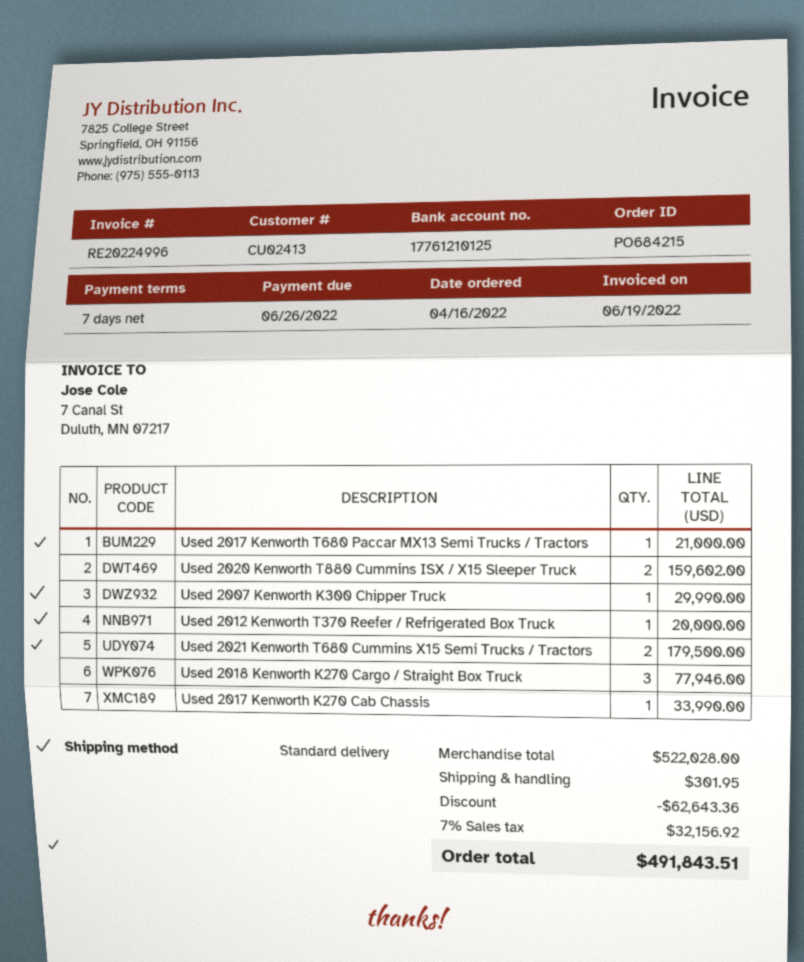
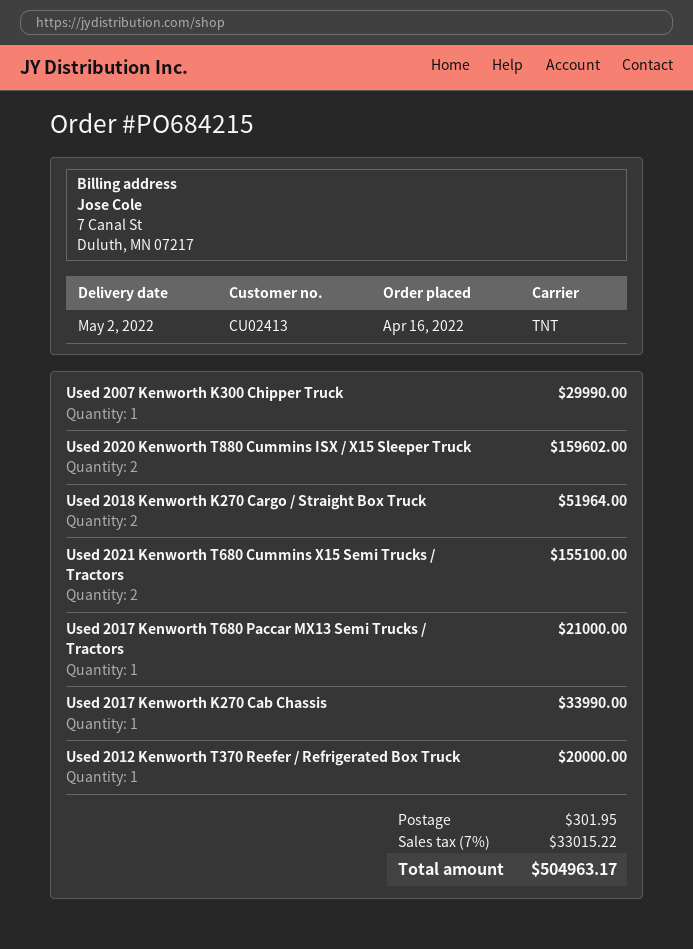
shipping method: standard -> TNT
Used 2021 Kenworth T680 Cummins X15 Semi Trucks / Tractors: 2 for 179500.00 -> 2 for 155100.00
Used 2018 Kenworth K270 Cargo / Straight Box Truck: 3 for 77946.00 -> 2 for 51964.00
discount: 62643.36 -> none
tax: 7% = 32156.92 -> 7% = 33015.22
total: 491843.51 -> 504963.17

